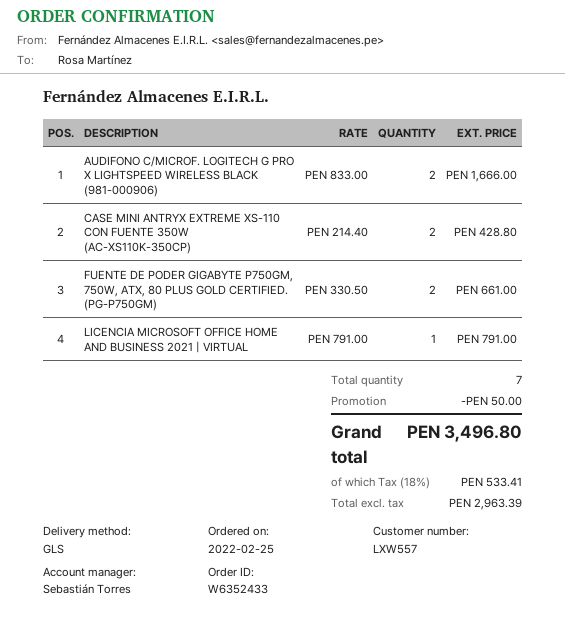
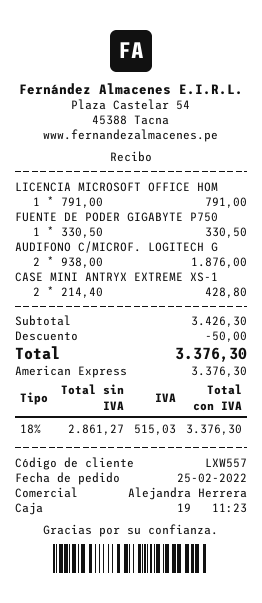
sales rep: Sebastián Torres -> Alejandra Herrera
AUDIFONO C/MICROF. LOGITECH G PRO X LIGHTSPEED WIRELESS BLACK (981-000906): 2 x 833.00 = 1666.00 -> 2 x 938.00 = 1876.00
FUENTE DE PODER GIGABYTE P750GM, 750W, ATX, 80 PLUS GOLD CERTIFIED. (PG-P750GM): 2 x 330.50 = 661.00 -> 1 x 330.50 = 330.50
net: 2963.39 -> 2861.27
tax: 18% = 533.41 -> 18% = 515.03
total: 3496.80 -> 3376.30

